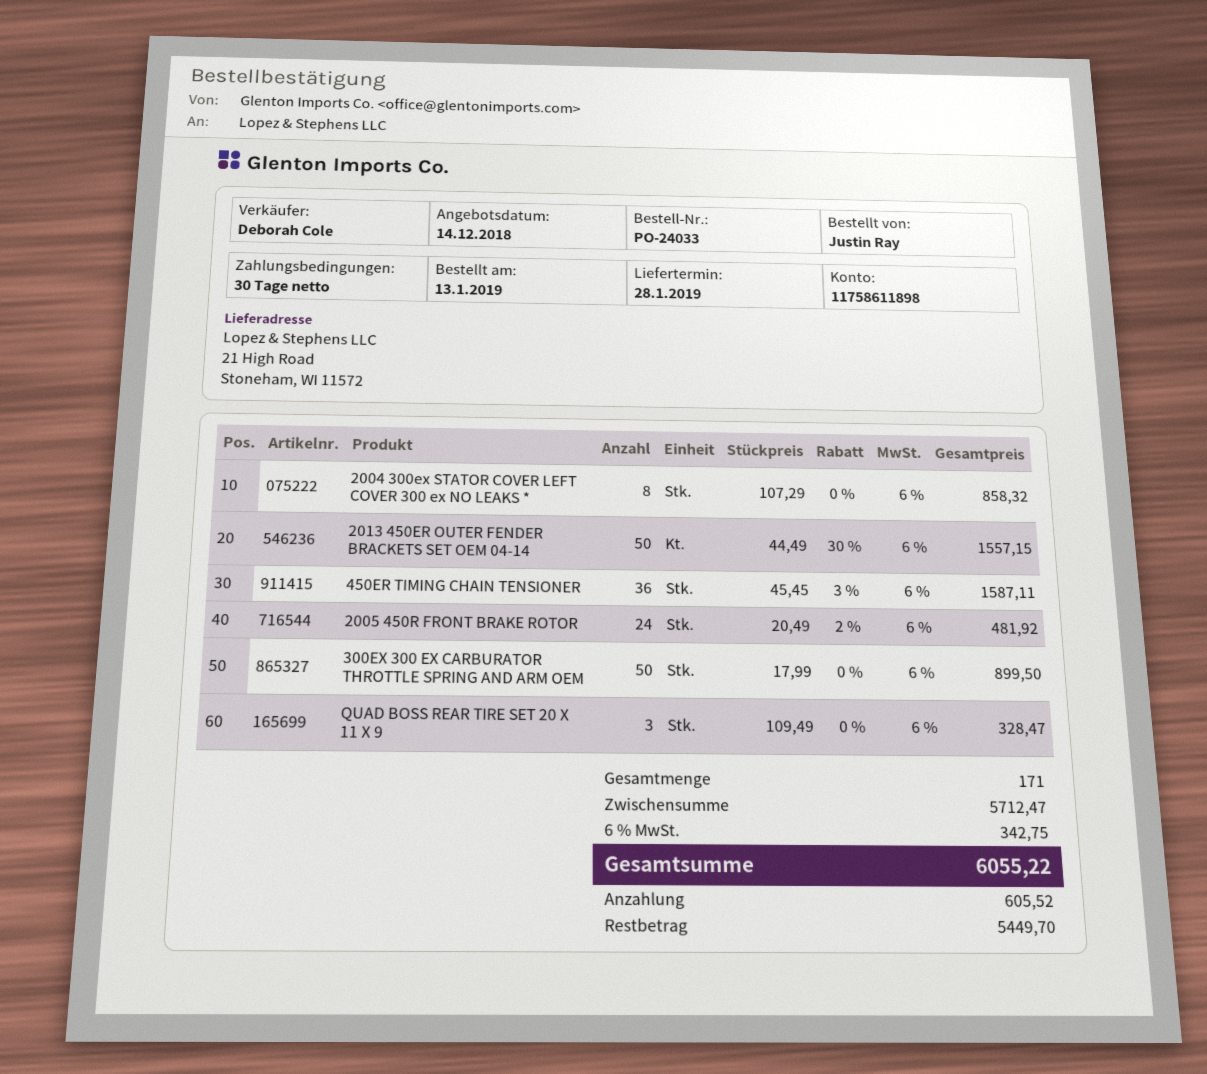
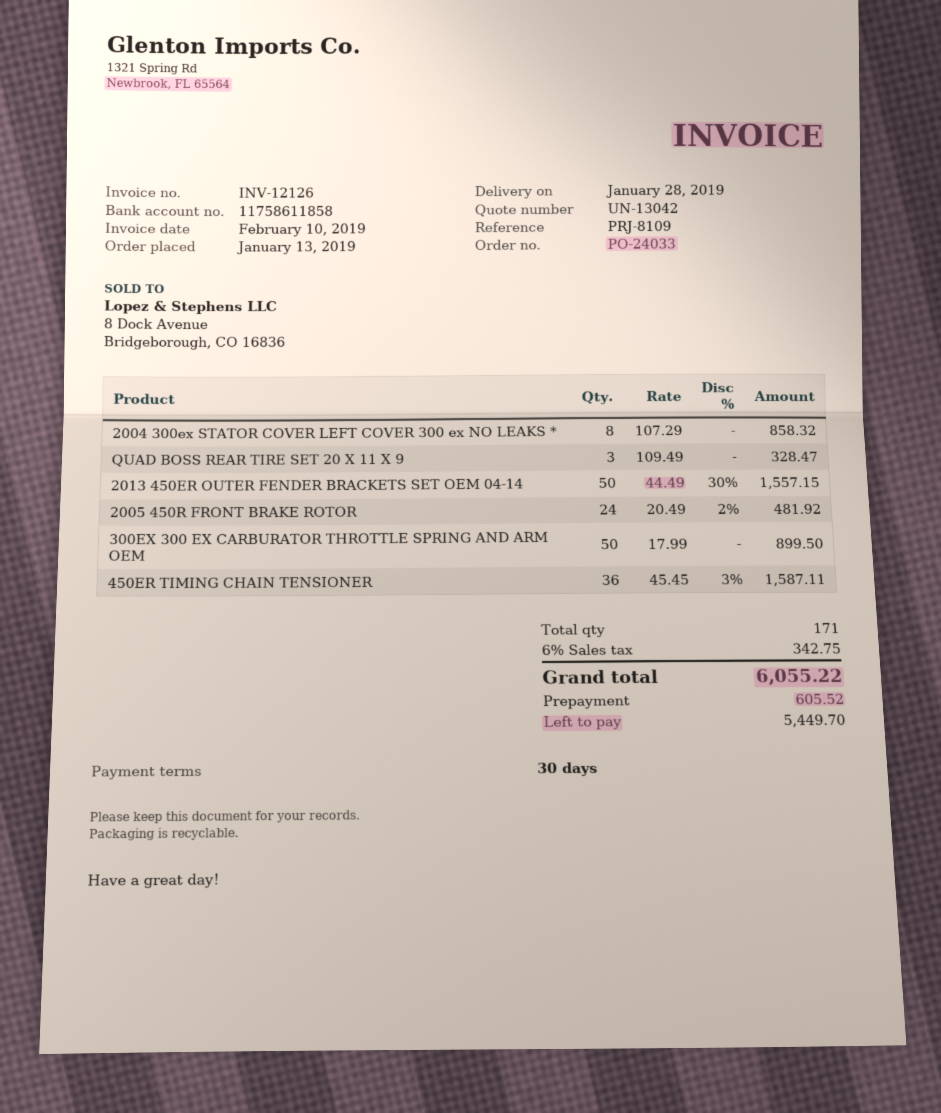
bank account: 11758611898 -> 11758611858

